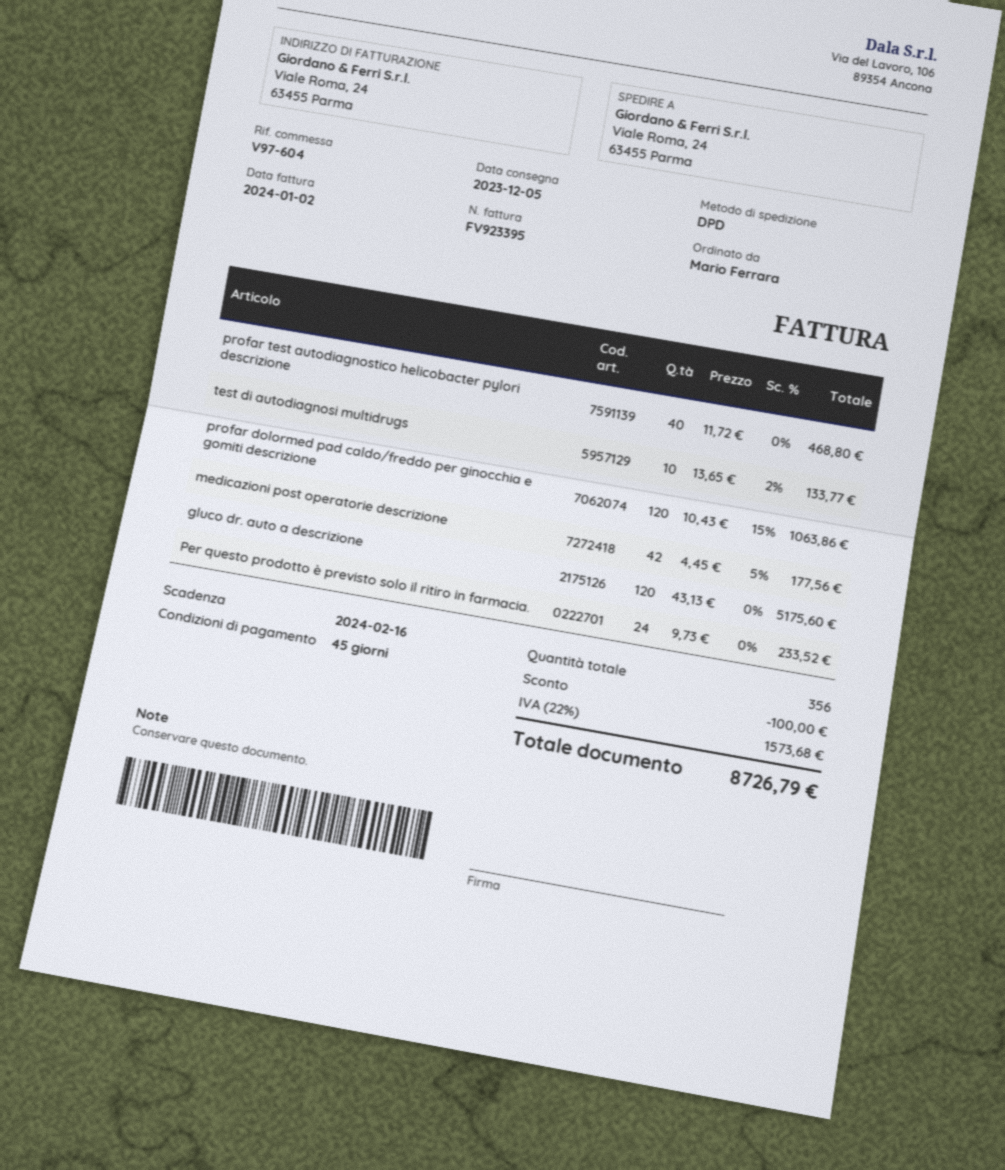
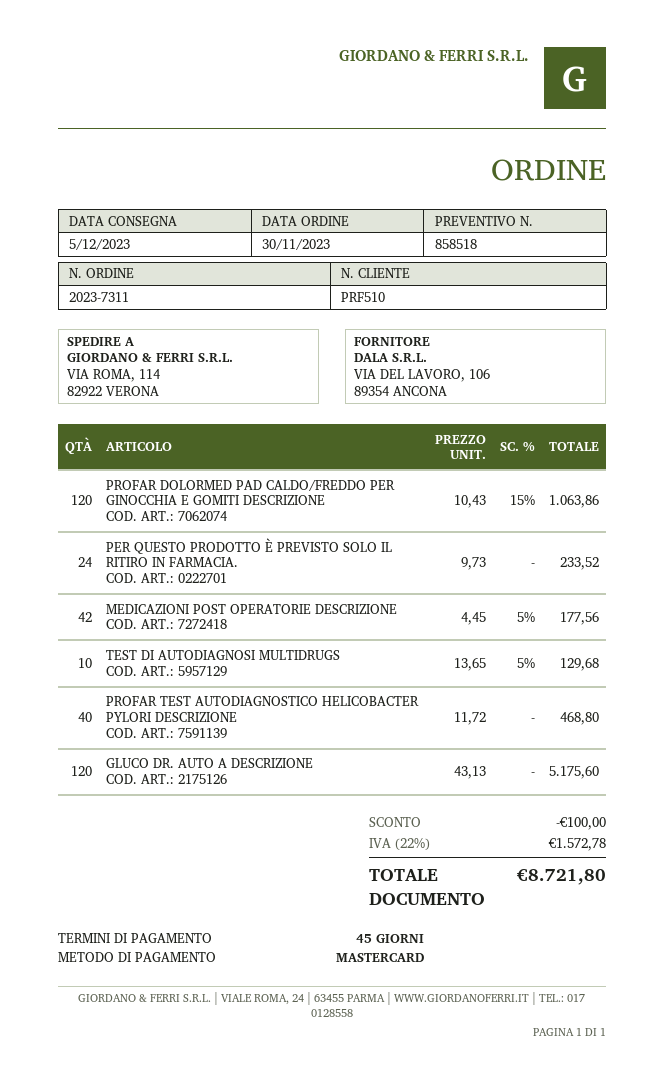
ship to: Viale Roma, 24, 63455 Parma -> VIA ROMA, 114, 82922 VERONA
test di autodiagnosi multidrugs: 10 x 13.65 - 2% = 133.77 -> 10 x 13.65 - 5% = 129.68
tax: 22% = 1573.68 -> 22% = 1572.78
total: 8726.79 -> 8721.80

